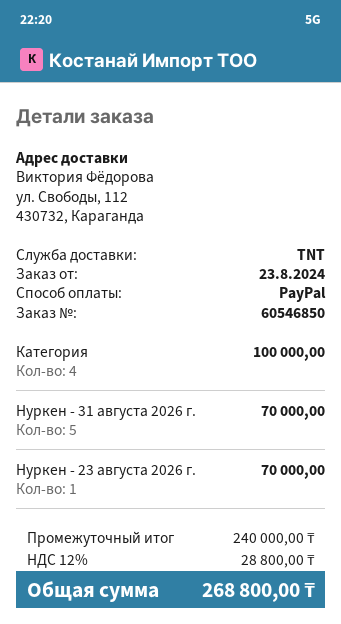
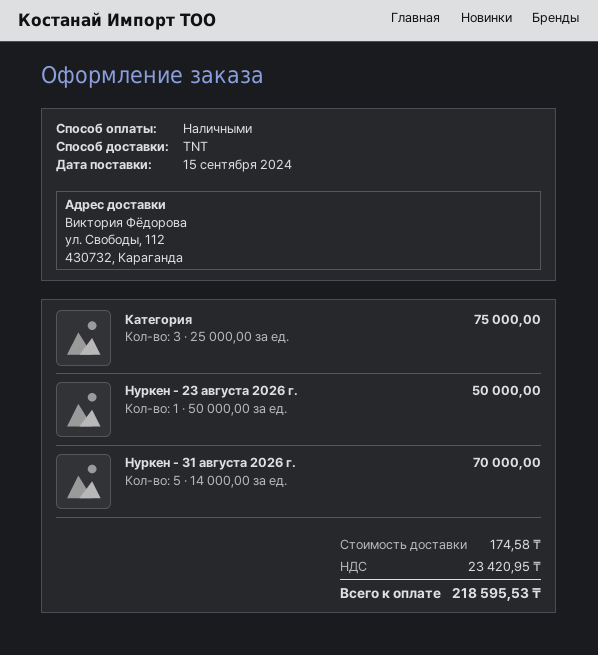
payment method: PayPal -> cash
Категория: 4 for 100000.00 -> 3 for 75000.00
Нуркен - 23 августа 2026 г.: 1 for 70000.00 -> 1 for 50000.00
shipping: none -> 174.58
tax: 28800.00 -> 23420.95
total: 268800.00 -> 218595.53

